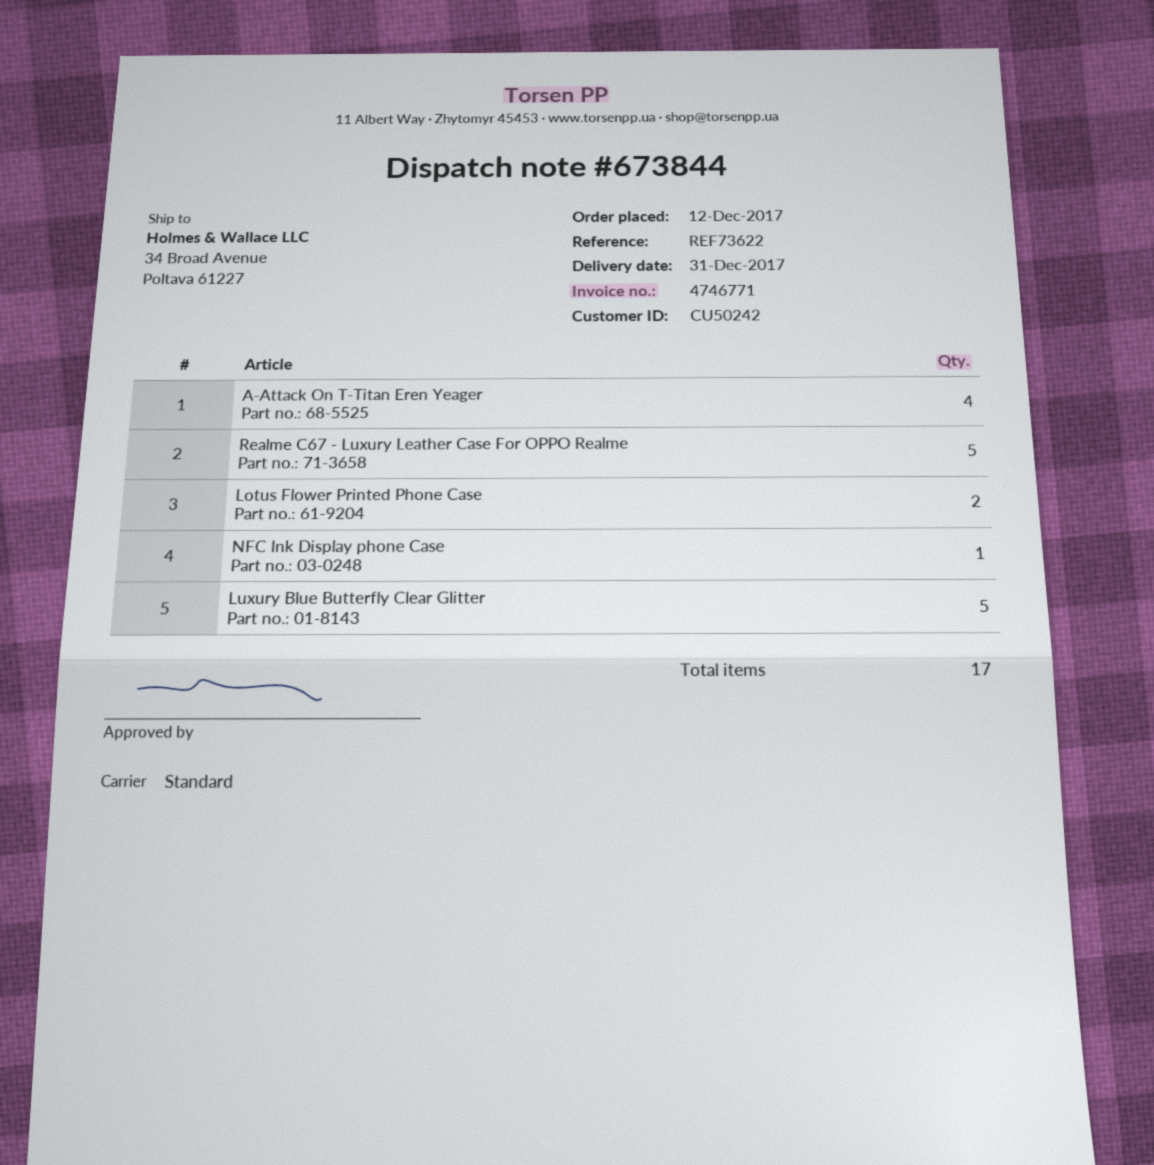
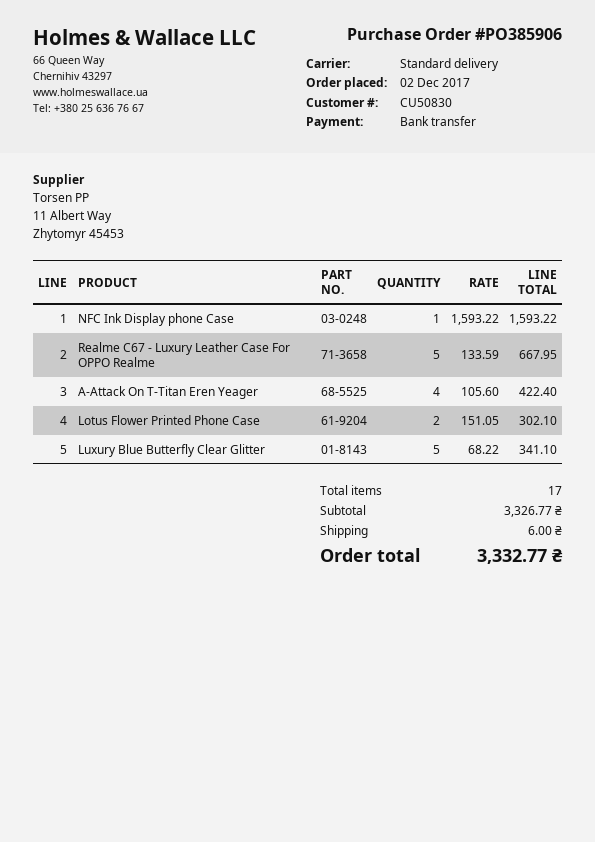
order date: 2017-12-12 -> 2017-12-02
customer number: CU50242 -> CU50830

